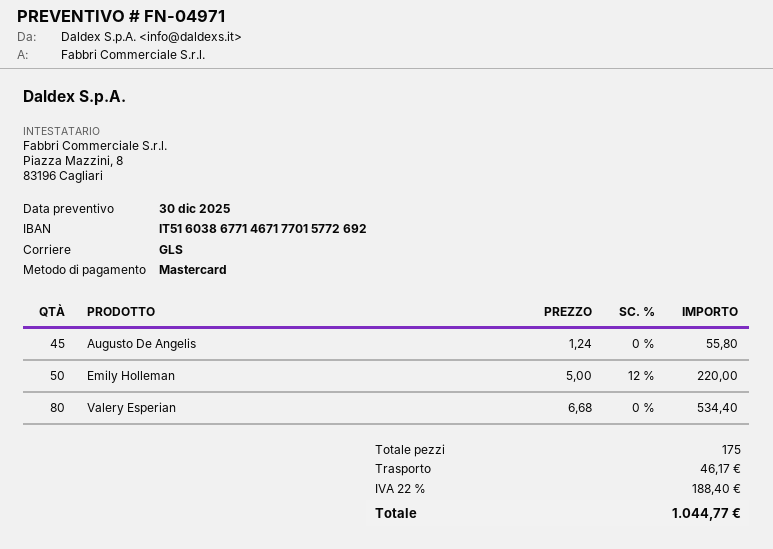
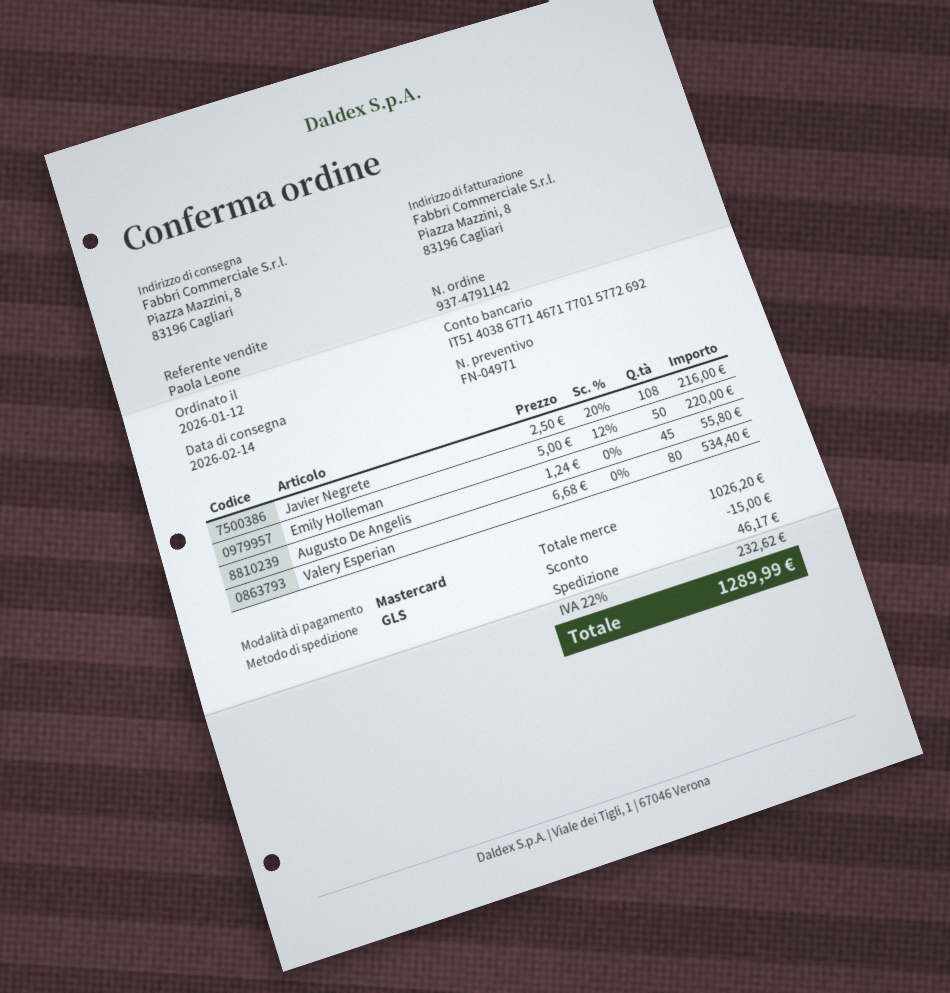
bank account: IT5160386771467177015772692 -> IT5140386771467177015772692
Javier Negrete: none -> 108 x 2.50 - 20% = 216.00
discount: none -> 15.00
tax: 22% = 188.40 -> 22% = 232.62
total: 1044.77 -> 1289.99

